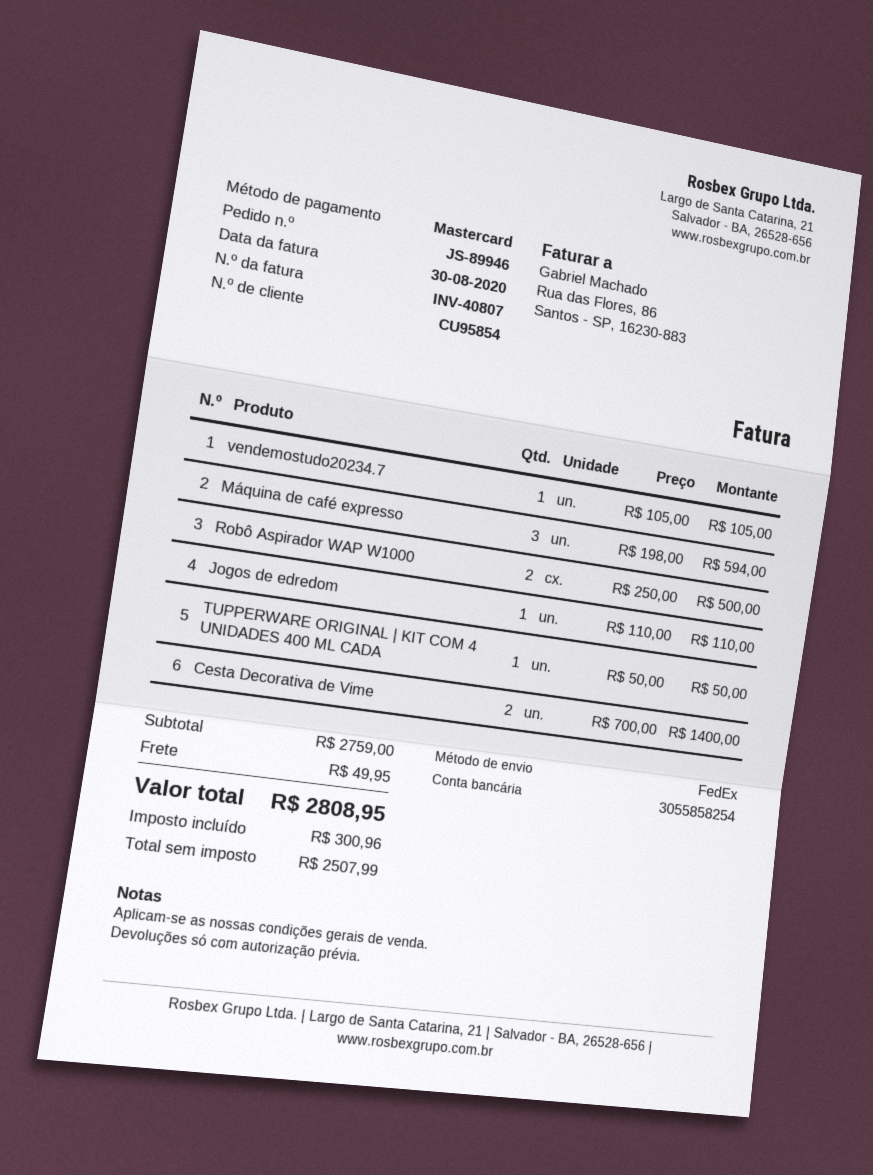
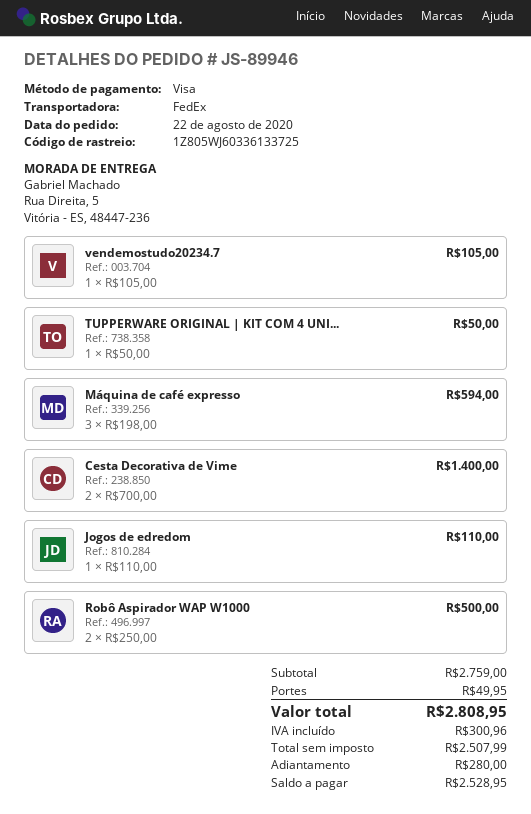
payment method: Mastercard -> Visa

